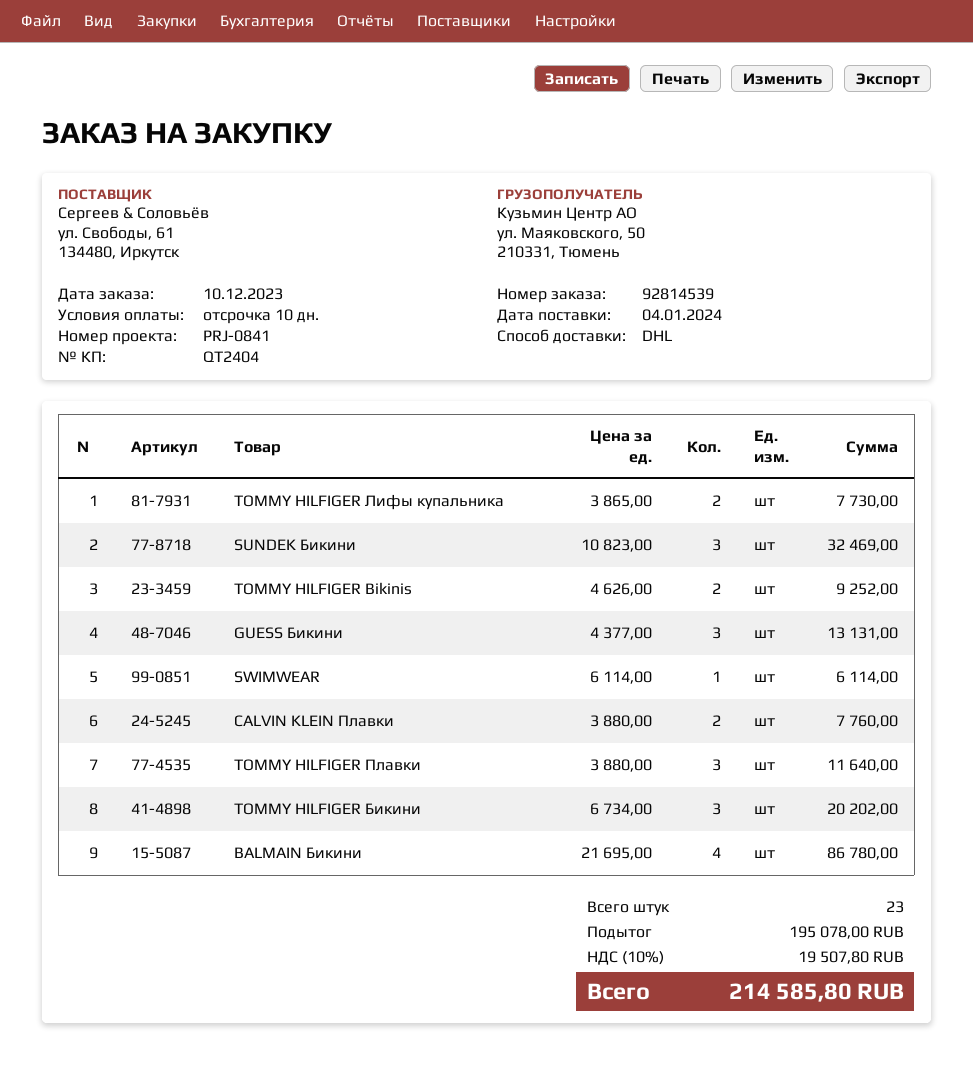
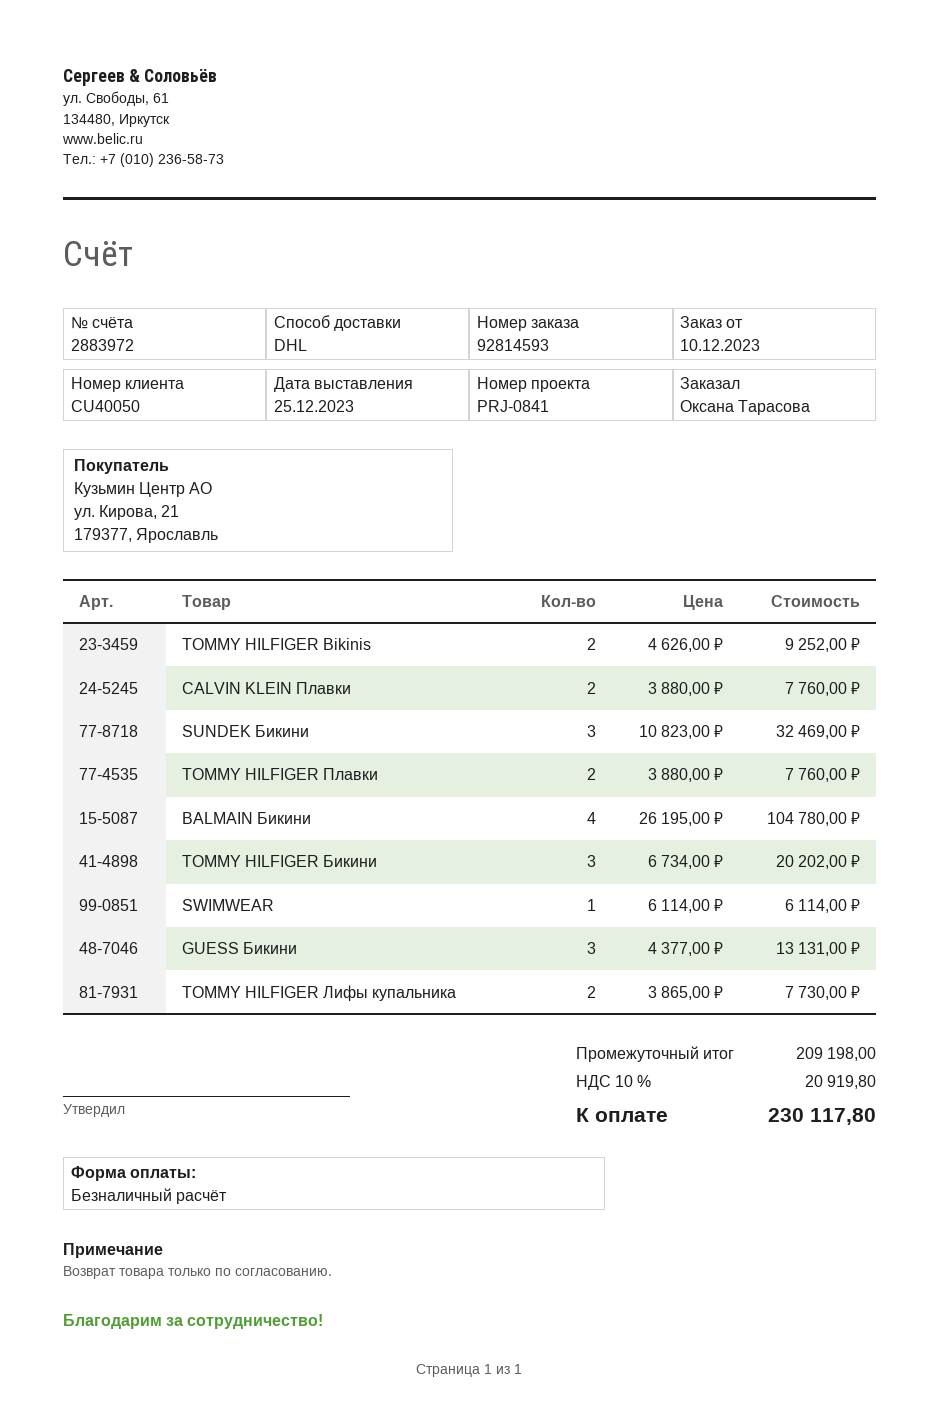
order number: 92814539 -> 92814593
TOMMY HILFIGER Плавки: 3 x 3880.00 = 11640.00 -> 2 x 3880.00 = 7760.00
BALMAIN Бикини: 4 x 21695.00 = 86780.00 -> 4 x 26195.00 = 104780.00
subtotal: 195078.00 -> 209198.00
tax: 10% = 19507.80 -> 10% = 20919.80
total: 214585.80 -> 230117.80

